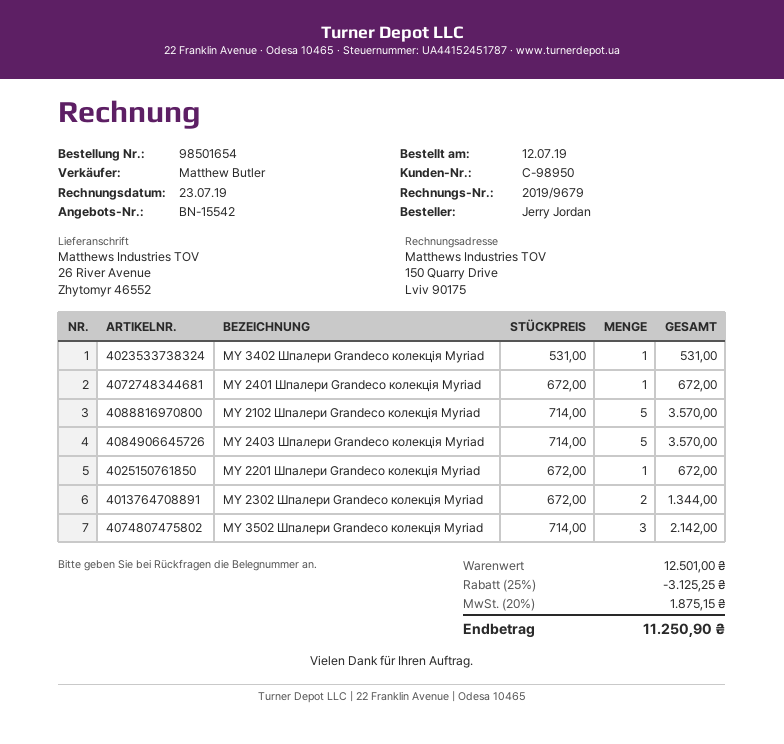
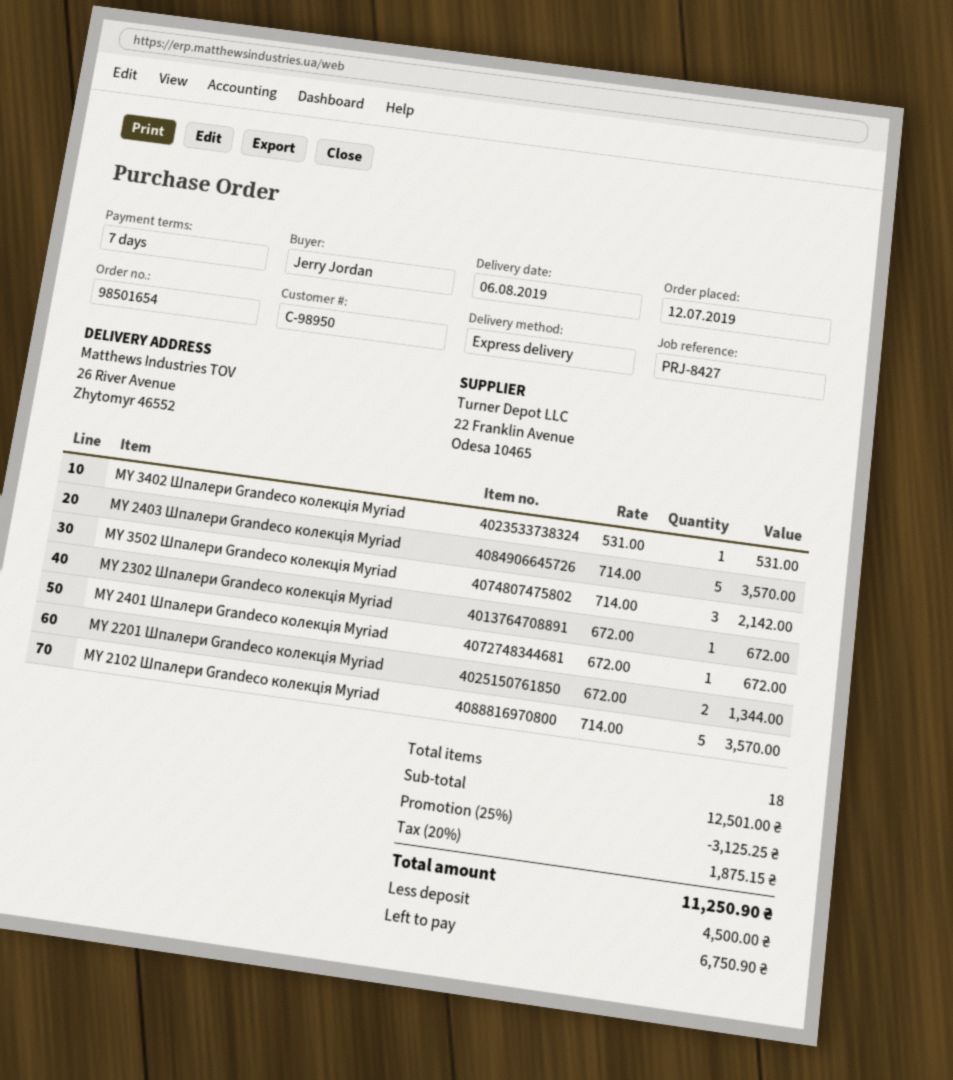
MY 2201 Шпалери Grandeco колекція Myriad: 1 x 672.00 = 672.00 -> 2 x 672.00 = 1344.00
MY 2302 Шпалери Grandeco колекція Myriad: 2 x 672.00 = 1344.00 -> 1 x 672.00 = 672.00

